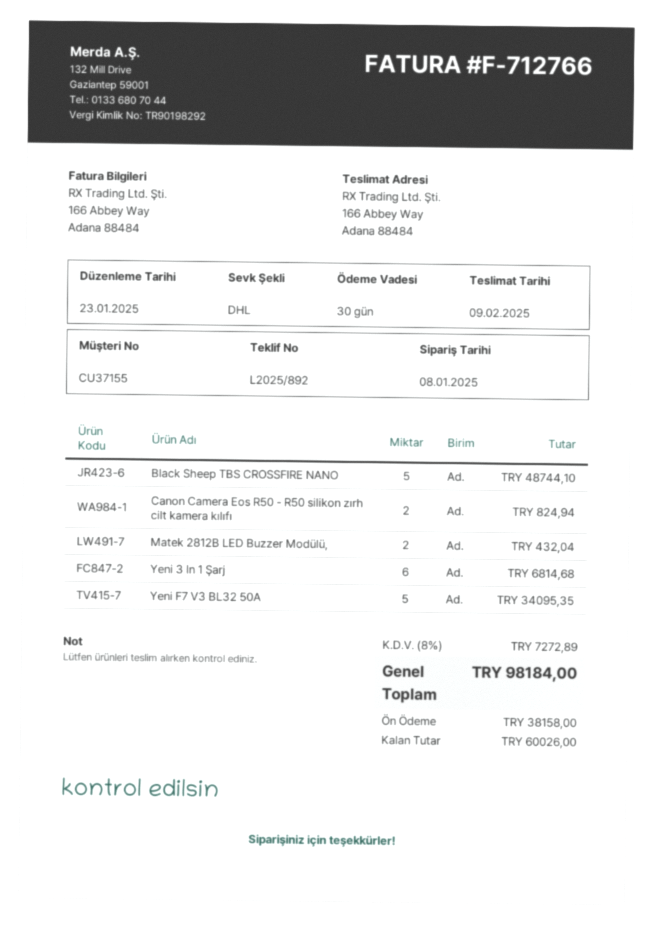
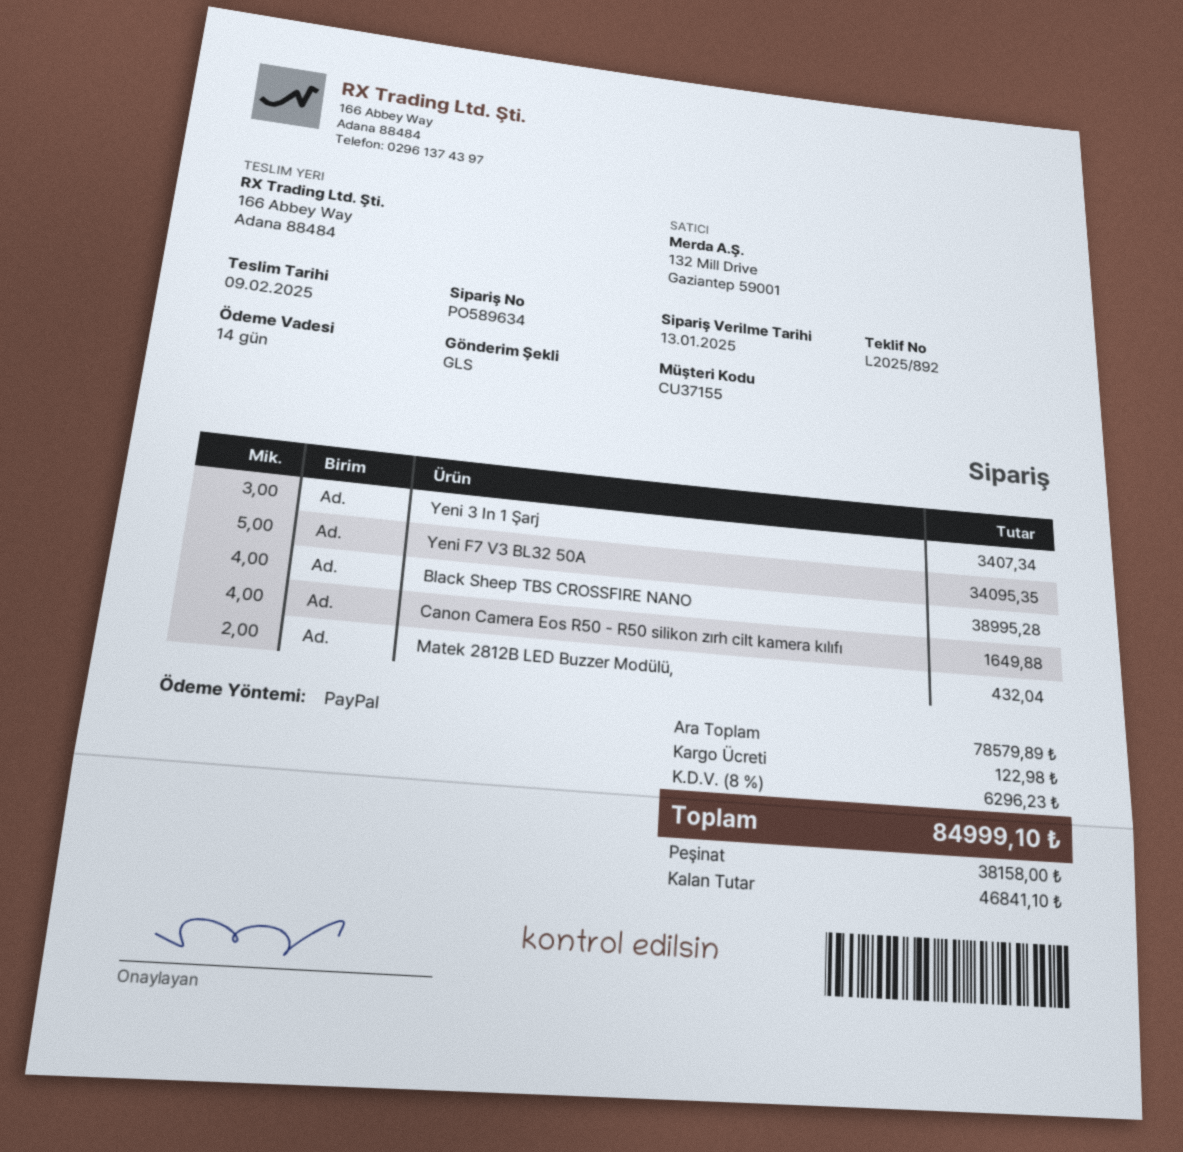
order date: 2025-01-08 -> 2025-01-13
payment terms: 30 days -> 14 days
shipping method: DHL -> GLS
Black Sheep TBS CROSSFIRE NANO: 5 for 48744.10 -> 4 for 38995.28
Canon Camera Eos R50 - R50 silikon zırh cilt kamera kılıfı: 2 for 824.94 -> 4 for 1649.88
Yeni 3 In 1 Şarj: 6 for 6814.68 -> 3 for 3407.34
shipping: none -> 122.98
tax: 8% = 7272.89 -> 8% = 6296.23
total: 98184.00 -> 84999.10
balance: 60026.00 -> 46841.10

